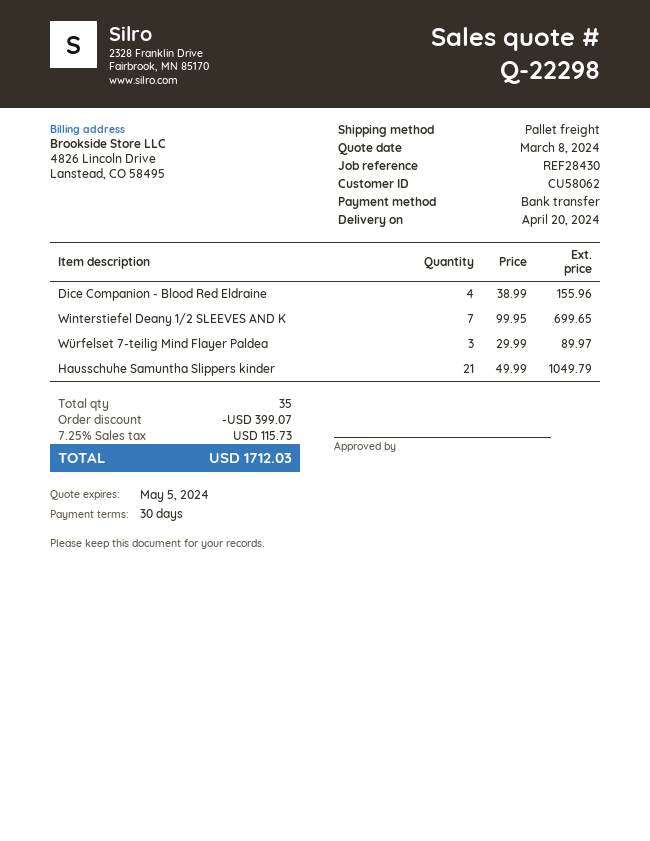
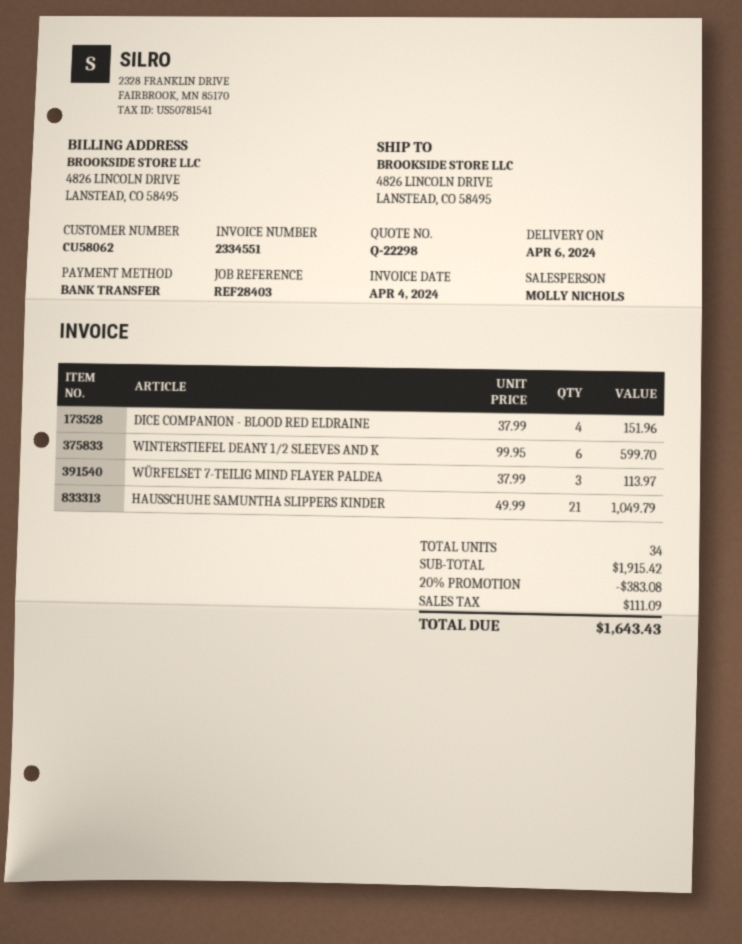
delivery date: 2024-04-20 -> 2024-04-06
reference: REF28430 -> REF28403
Dice Companion - Blood Red Eldraine: 4 x 38.99 = 155.96 -> 4 x 37.99 = 151.96
Winterstiefel Deany 1/2 SLEEVES AND K: 7 x 99.95 = 699.65 -> 6 x 99.95 = 599.70
Würfelset 7-teilig Mind Flayer Paldea: 3 x 29.99 = 89.97 -> 3 x 37.99 = 113.97
total quantity: 35 -> 34
discount: 399.07 -> 383.08
tax: 115.73 -> 111.09
total: 1712.03 -> 1643.43

